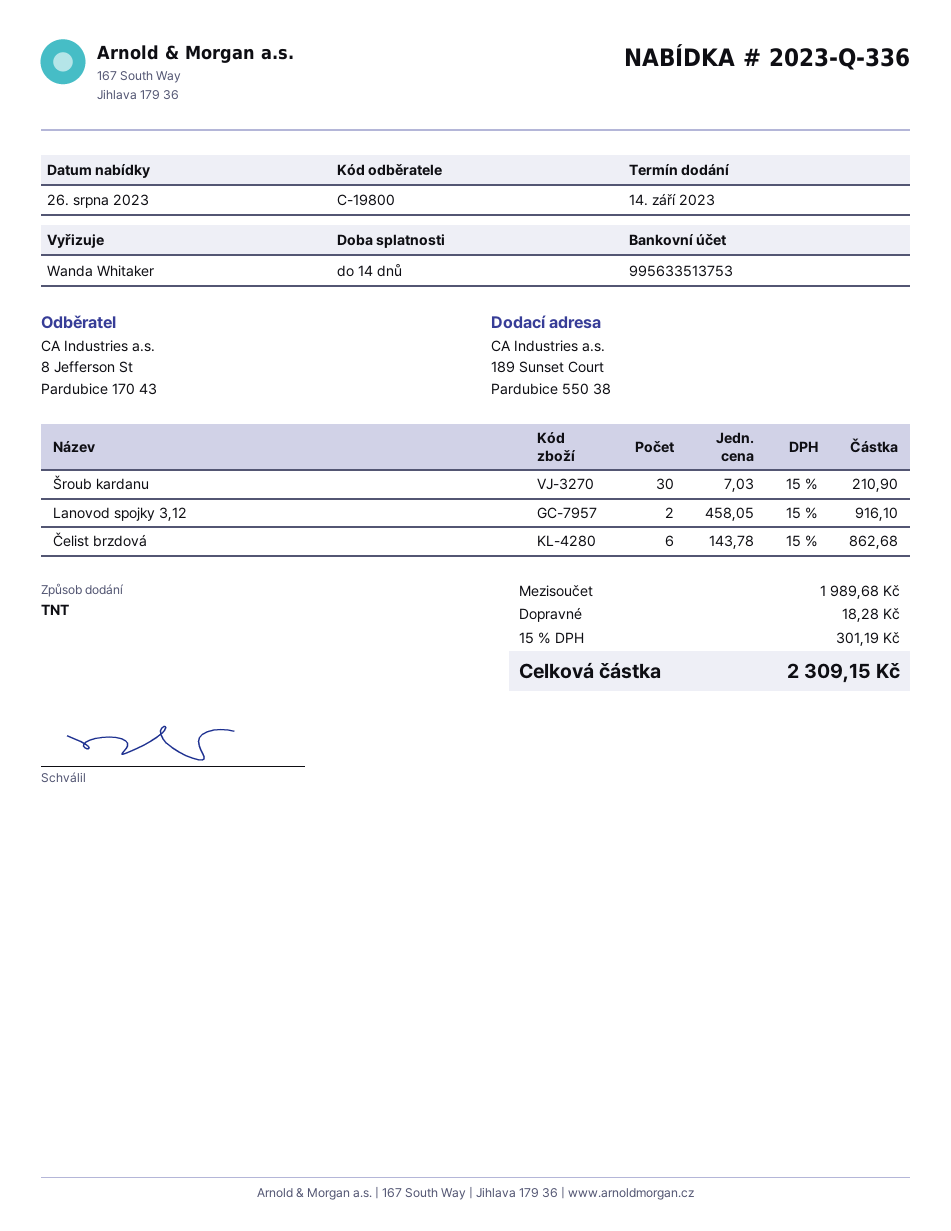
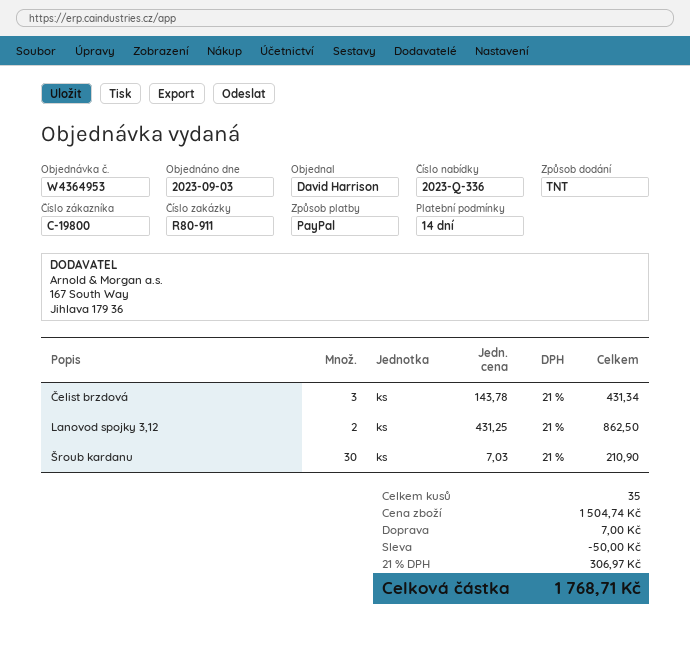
Lanovod spojky 3,12: 2 x 458.05 = 916.10 -> 2 x 431.25 = 862.50
Čelist brzdová: 6 x 143.78 = 862.68 -> 3 x 143.78 = 431.34
subtotal: 1989.68 -> 1504.74
discount: none -> 50.00
shipping: 18.28 -> 7.00
tax: 15% = 301.19 -> 21% = 306.97
total: 2309.15 -> 1768.71

